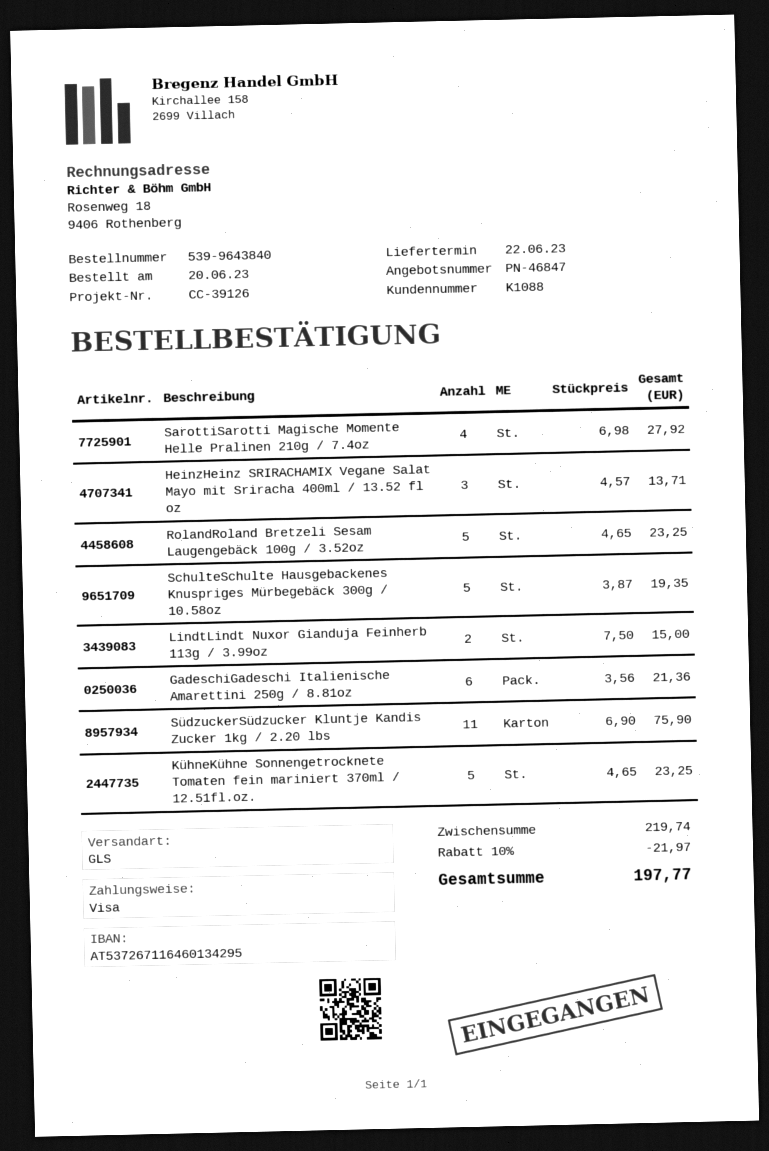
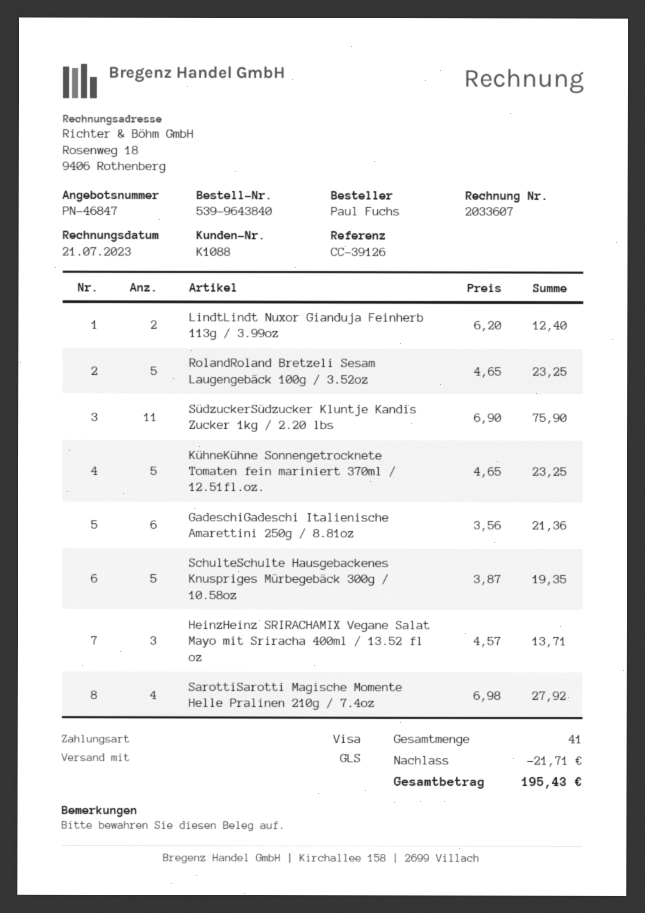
LindtLindt Nuxor Gianduja Feinherb 113g / 3.99oz: 2 x 7.50 = 15.00 -> 2 x 6.20 = 12.40
discount: 21.97 -> 21.71
total: 197.77 -> 195.43

